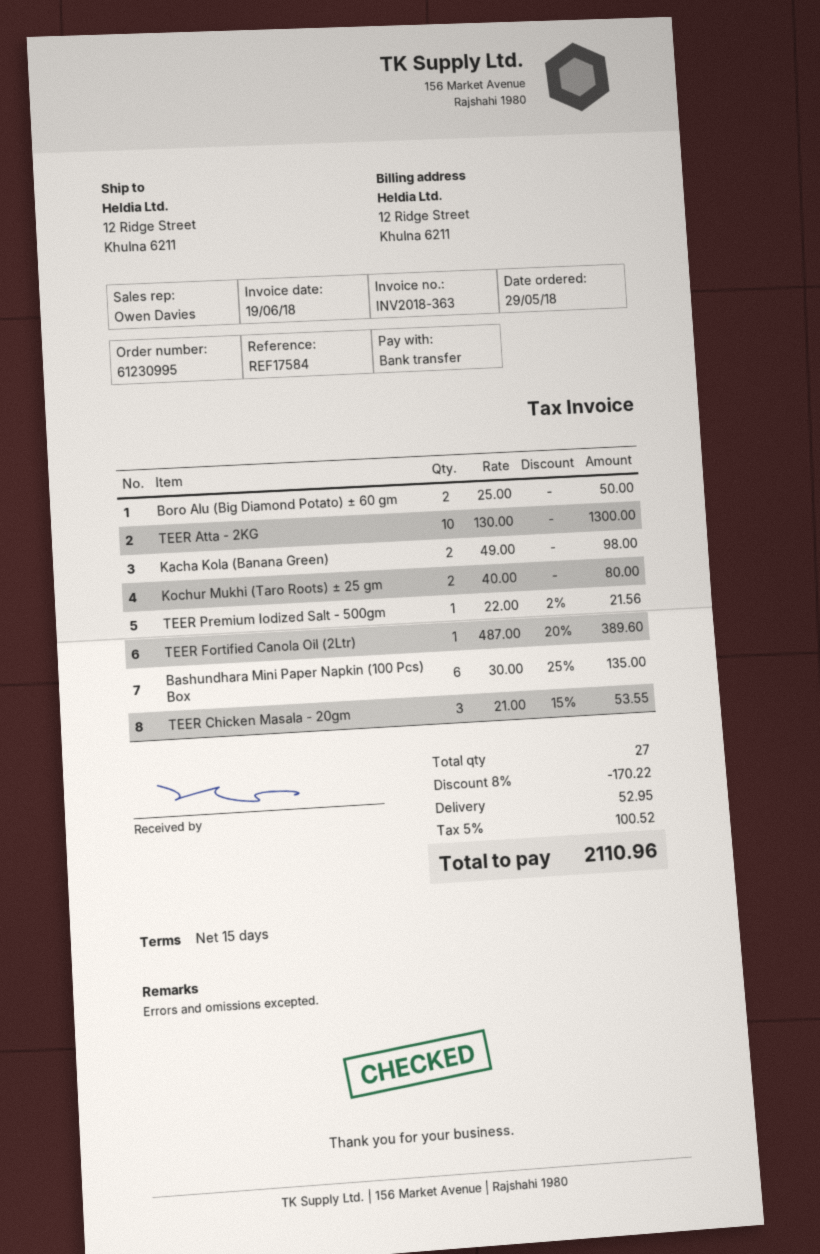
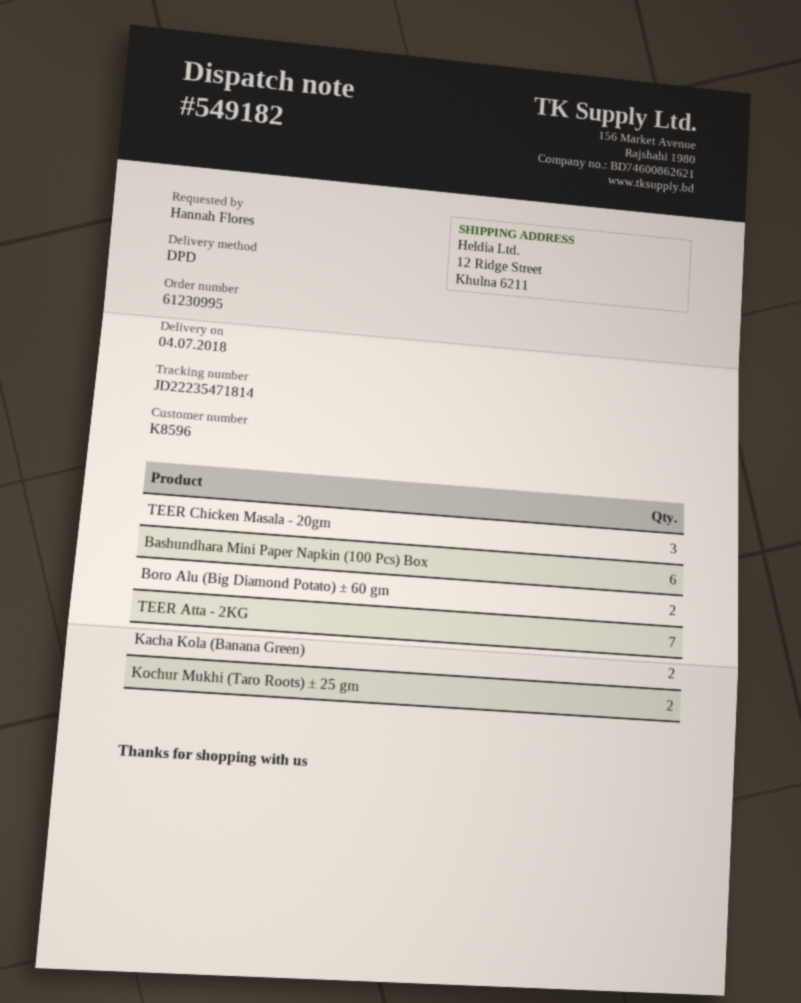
TEER Atta - 2KG: 10 -> 7
TEER Premium Iodized Salt - 500gm: 1 -> none
TEER Fortified Canola Oil (2Ltr): 1 -> none

